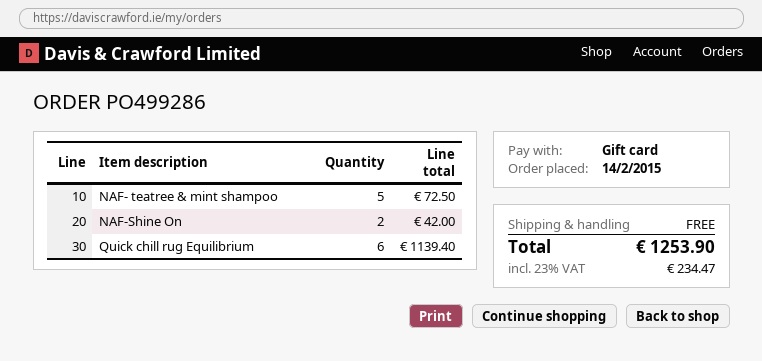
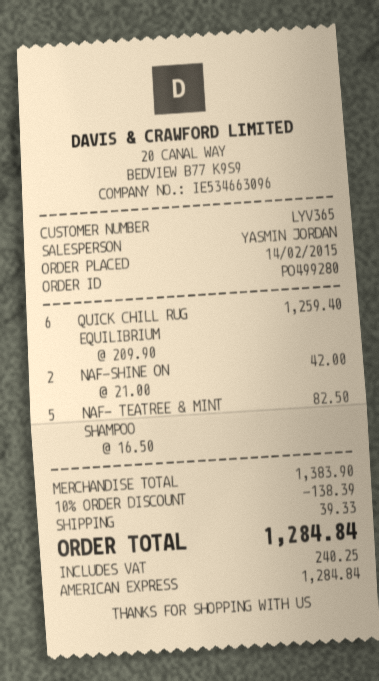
order number: PO499286 -> PO499280
payment method: gift card -> American Express
NAF- teatree & mint shampoo: 5 for 72.50 -> 5 for 82.50
Quick chill rug Equilibrium: 6 for 1139.40 -> 6 for 1259.40
discount: none -> 10% = 138.39
shipping: 0.00 -> 39.33
tax: 234.47 -> 240.25
total: 1253.90 -> 1284.84

